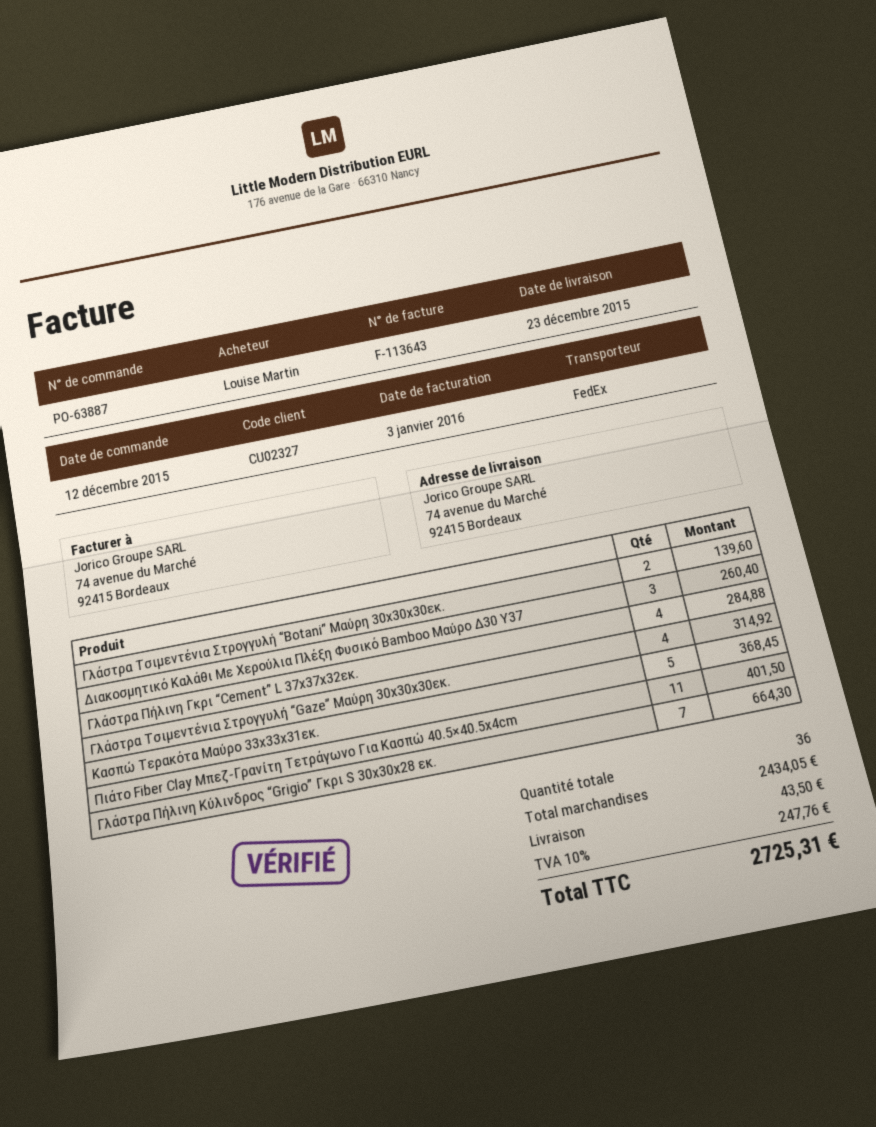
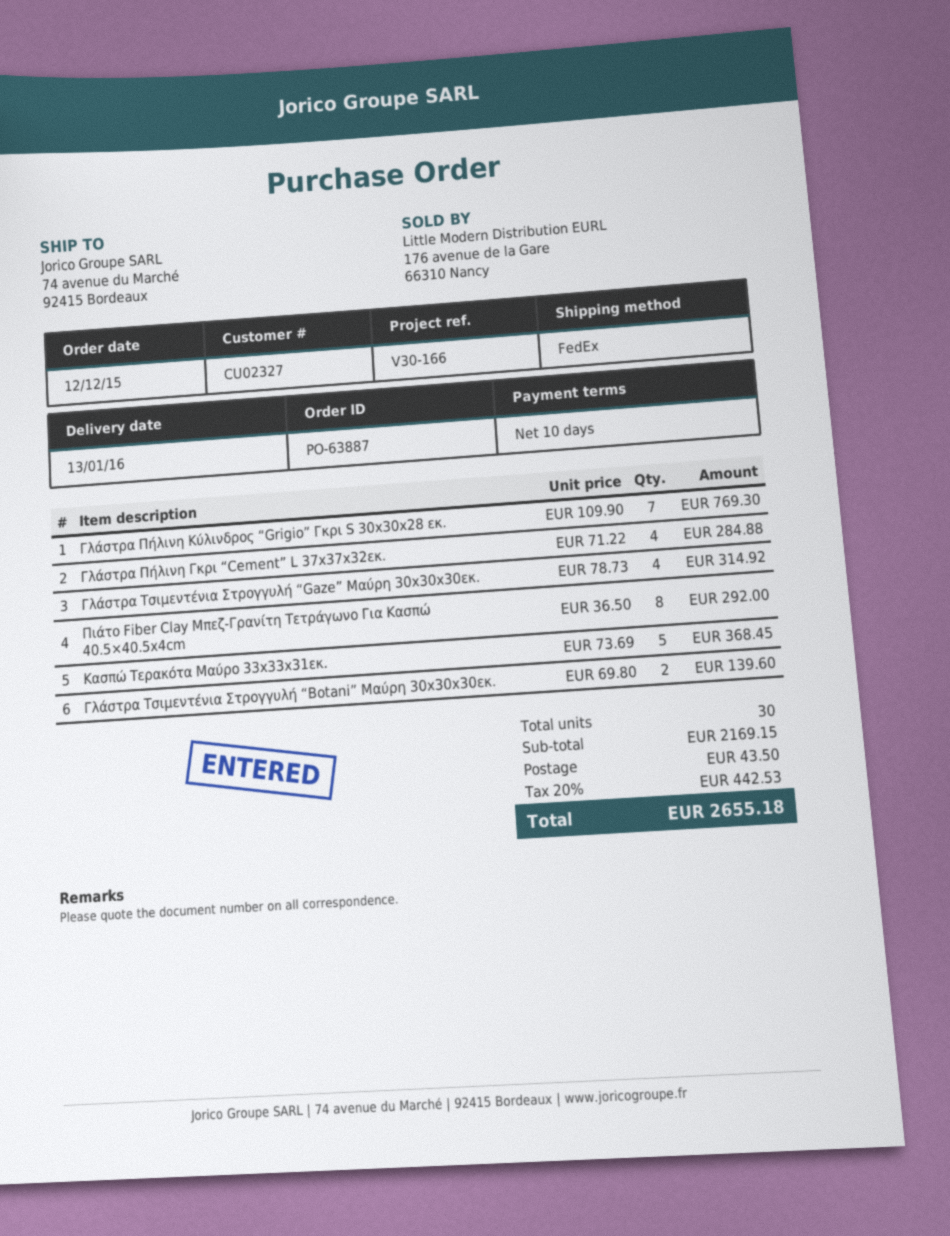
delivery date: 2015-12-23 -> 2016-01-13
Διακοσμητικό Καλάθι Με Χερούλια Πλέξη Φυσικό Bamboo Μαύρο Δ30 Υ37: 3 for 260.40 -> none
Πιάτο Fiber Clay Μπεζ-Γρανίτη Τετράγωνο Για Κασπώ 40.5×40.5x4cm: 11 for 401.50 -> 8 for 292.00
Γλάστρα Πήλινη Κύλινδρος “Grigio” Γκρι S 30x30x28 εκ.: 7 for 664.30 -> 7 for 769.30
total quantity: 36 -> 30
subtotal: 2434.05 -> 2169.15
tax: 10% = 247.76 -> 20% = 442.53
total: 2725.31 -> 2655.18

